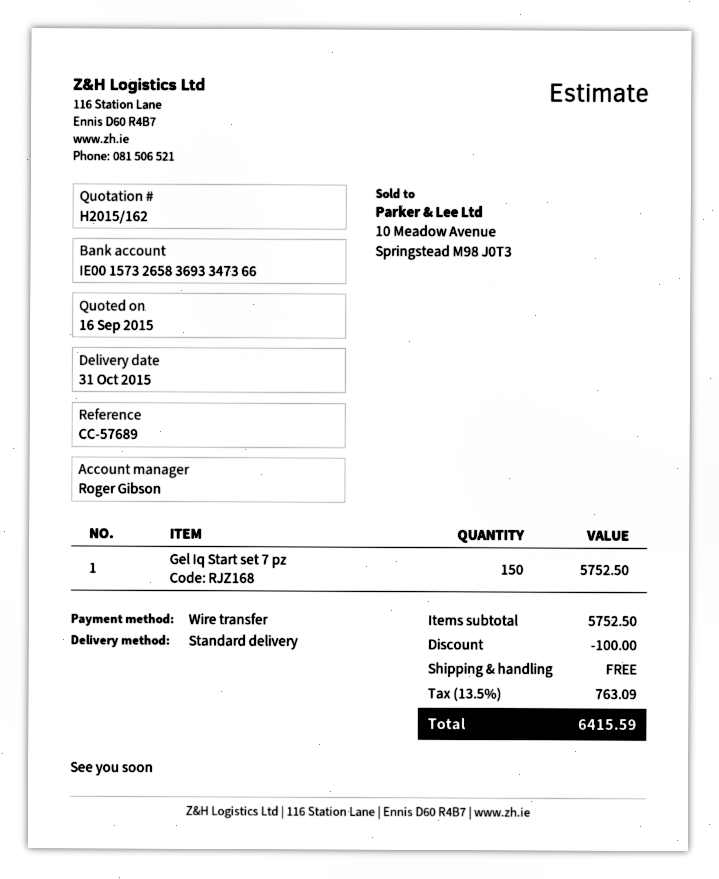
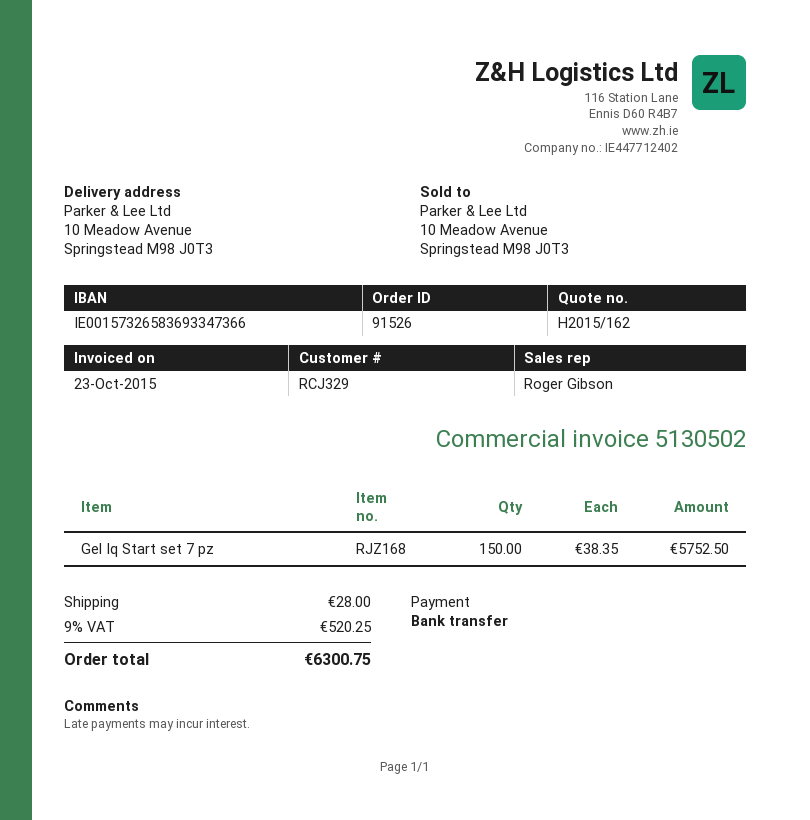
discount: 100.00 -> none
shipping: 0.00 -> 28.00
tax: 13.5% = 763.09 -> 9% = 520.25
total: 6415.59 -> 6300.75

